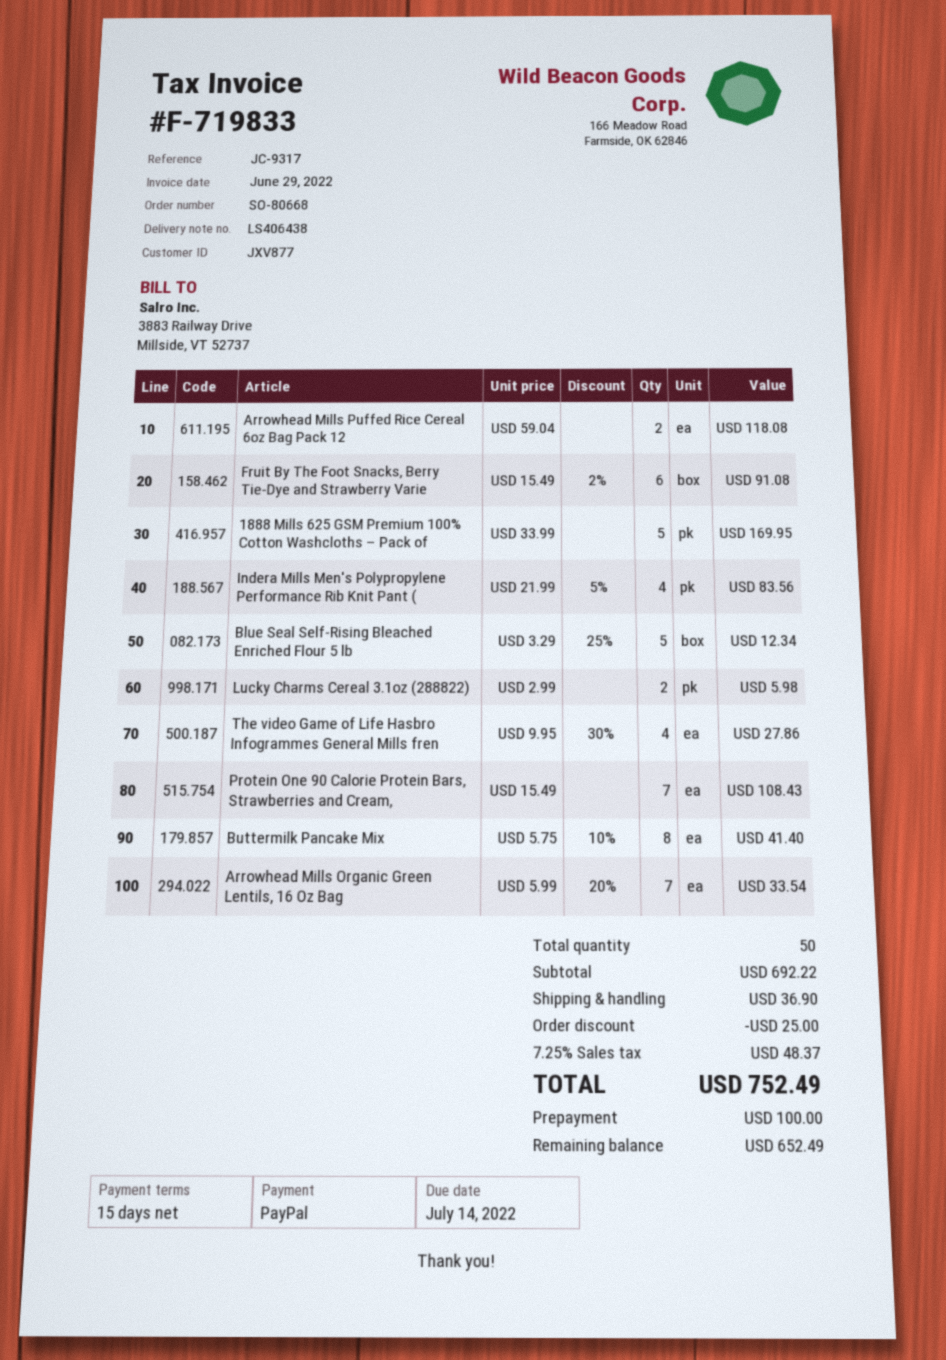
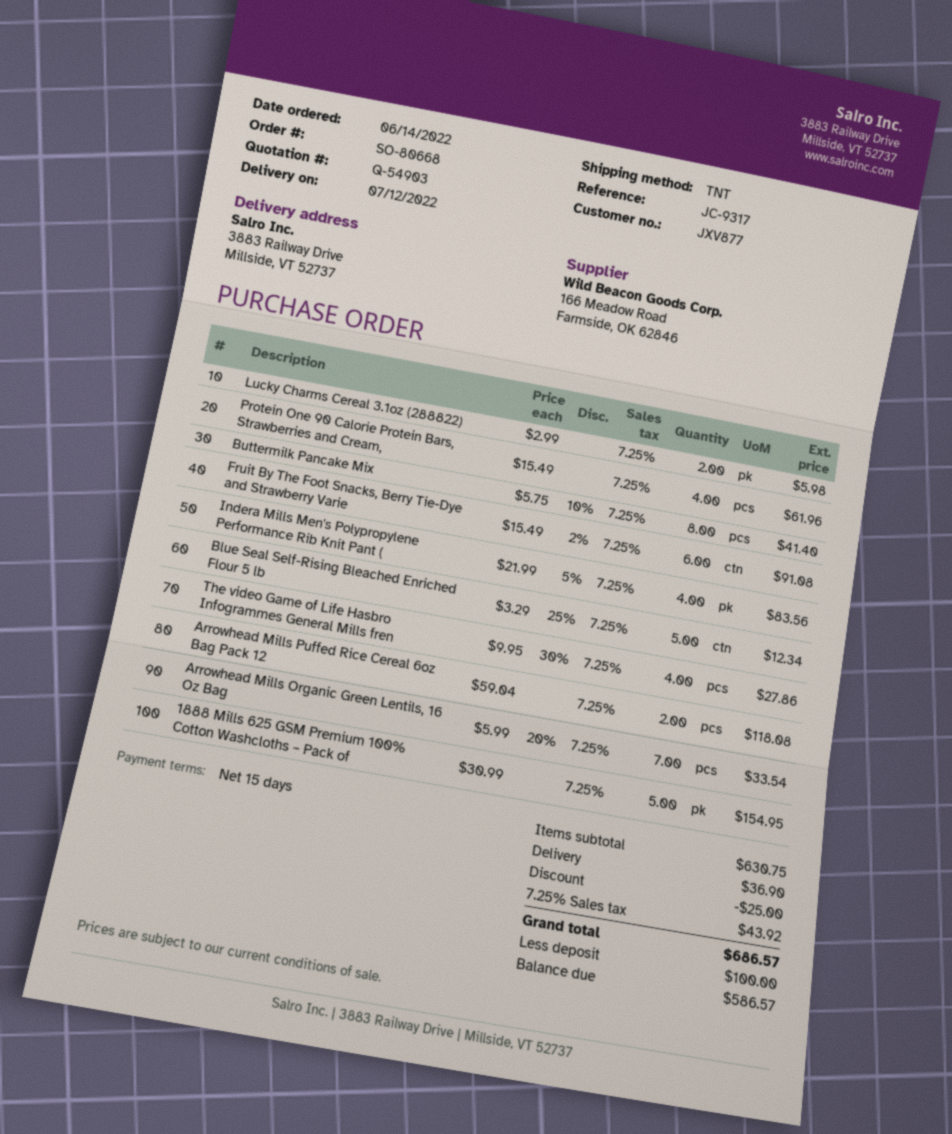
1888 Mills 625 GSM Premium 100% Cotton Washcloths – Pack of: 5 x 33.99 = 169.95 -> 5 x 30.99 = 154.95
Protein One 90 Calorie Protein Bars, Strawberries and Cream,: 7 x 15.49 = 108.43 -> 4 x 15.49 = 61.96
subtotal: 692.22 -> 630.75
tax: 7.25% = 48.37 -> 7.25% = 43.92
total: 752.49 -> 686.57
balance: 652.49 -> 586.57

